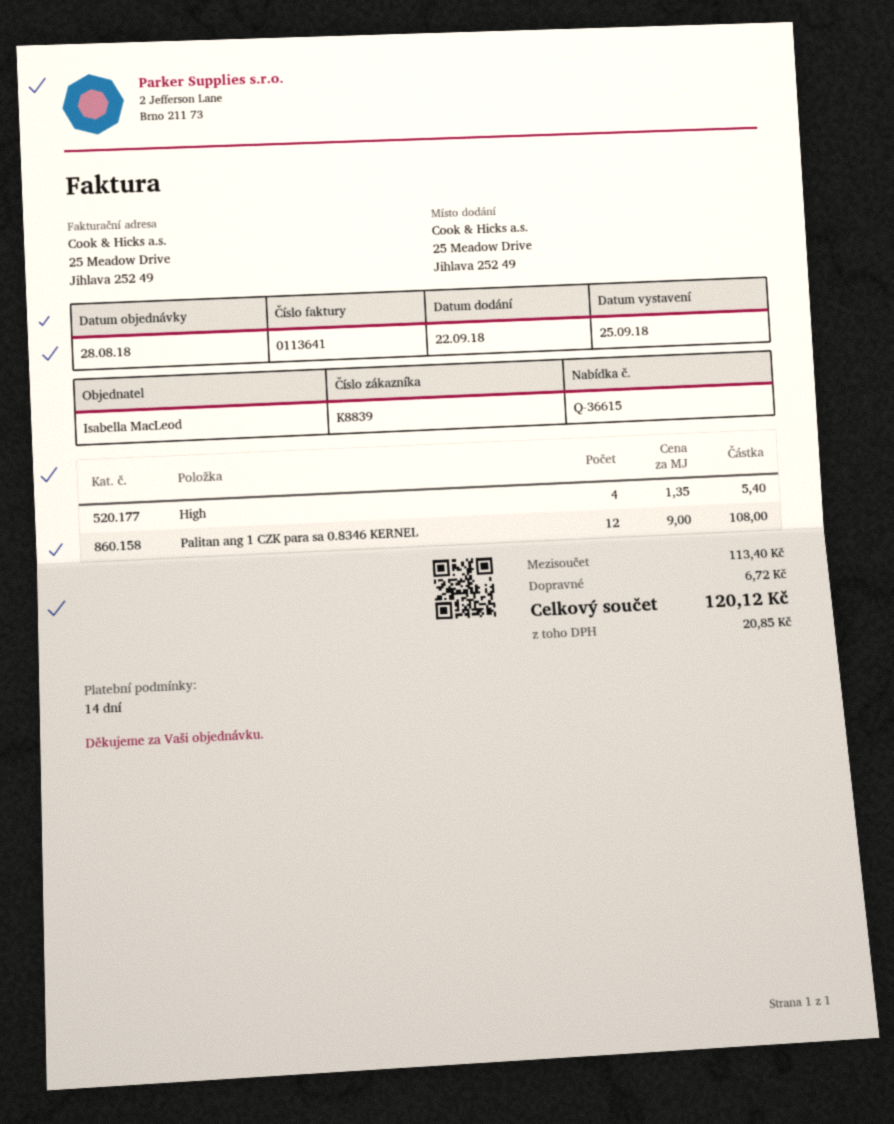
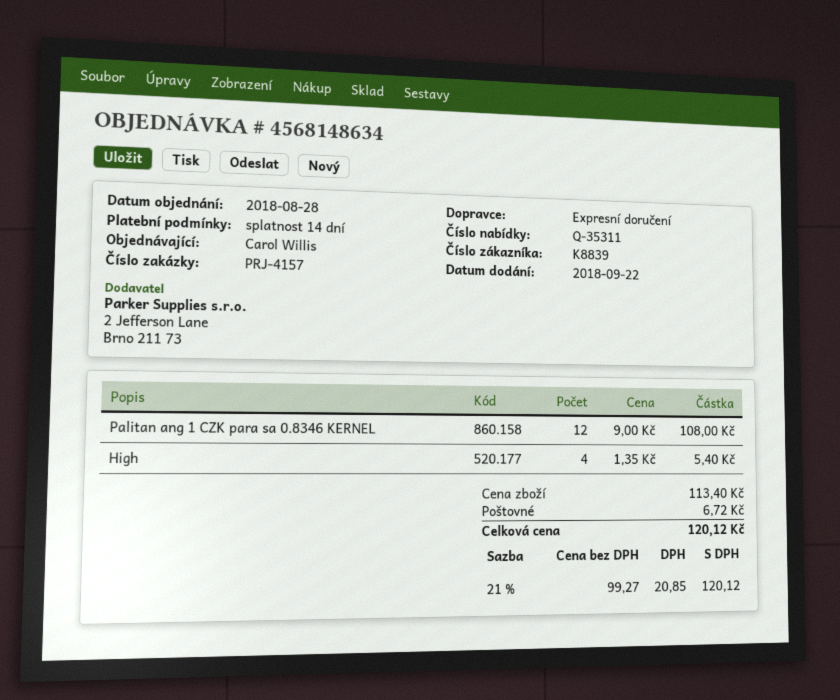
quote number: Q-36615 -> Q-35311
ordered by: Isabella MacLeod -> Carol Willis

